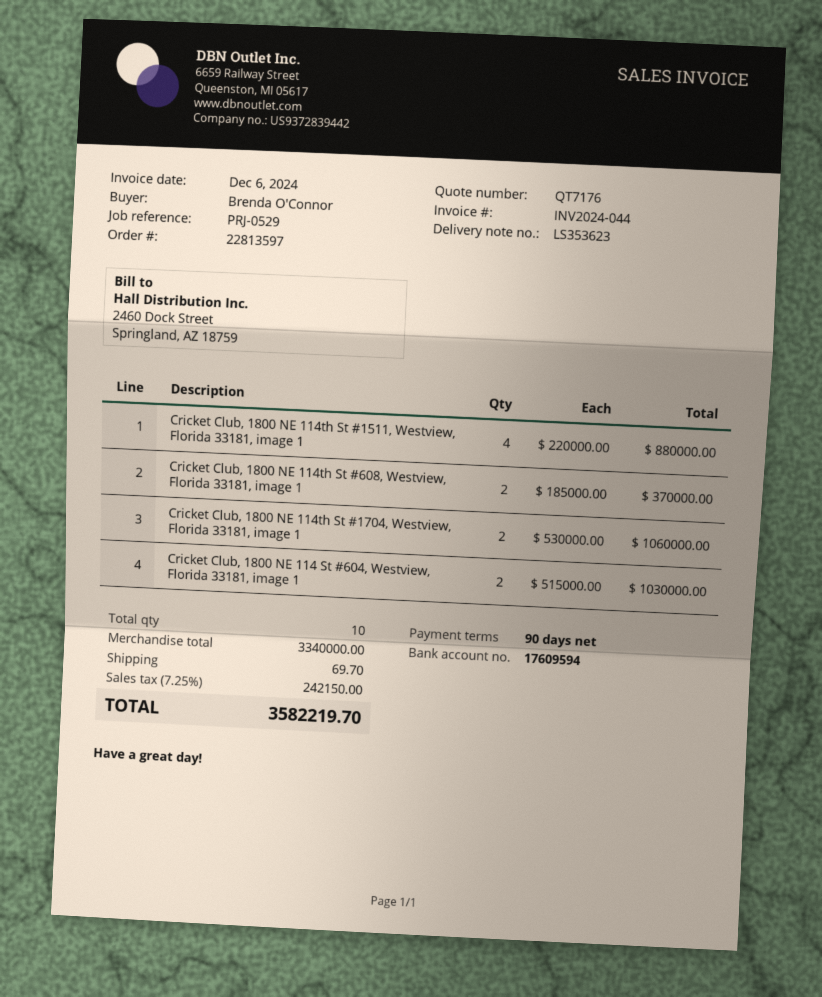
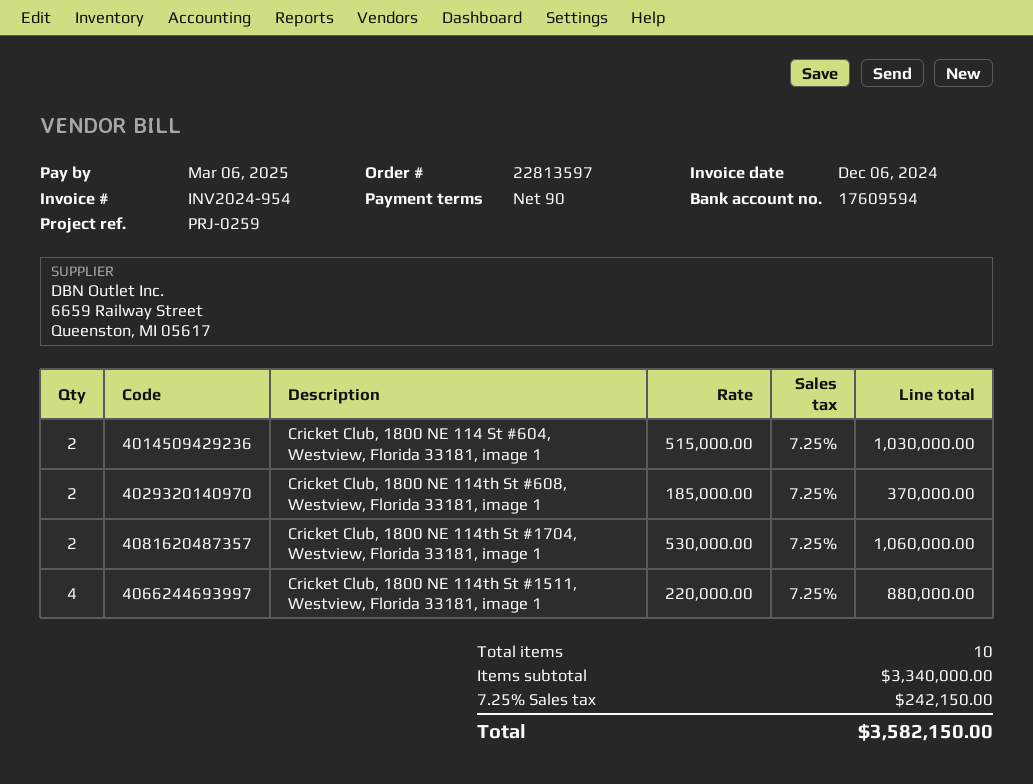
invoice number: INV2024-044 -> INV2024-954
reference: PRJ-0529 -> PRJ-0259
shipping: 69.70 -> none
total: 3582219.70 -> 3582150.00

